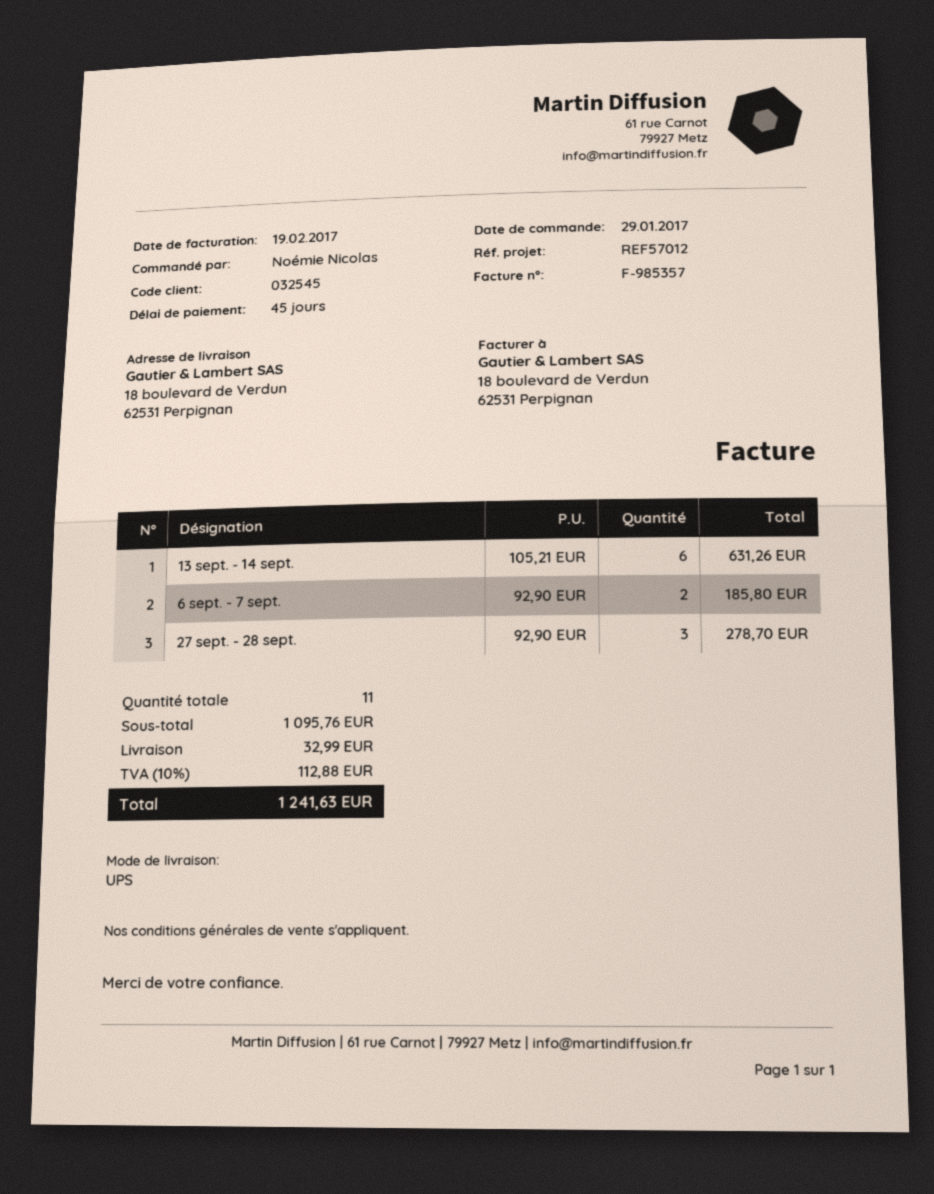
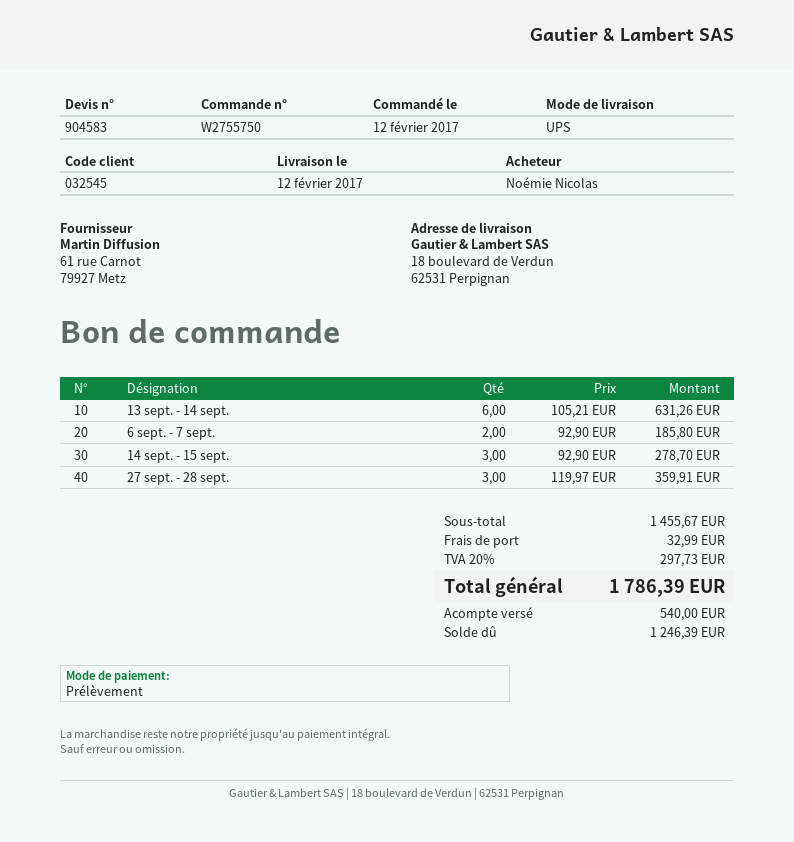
order date: 2017-01-29 -> 2017-02-12
27 sept. - 28 sept.: 3 x 92.90 = 278.70 -> 3 x 119.97 = 359.91
14 sept. - 15 sept.: none -> 3 x 92.90 = 278.70
subtotal: 1095.76 -> 1455.67
tax: 10% = 112.88 -> 20% = 297.73
total: 1241.63 -> 1786.39

